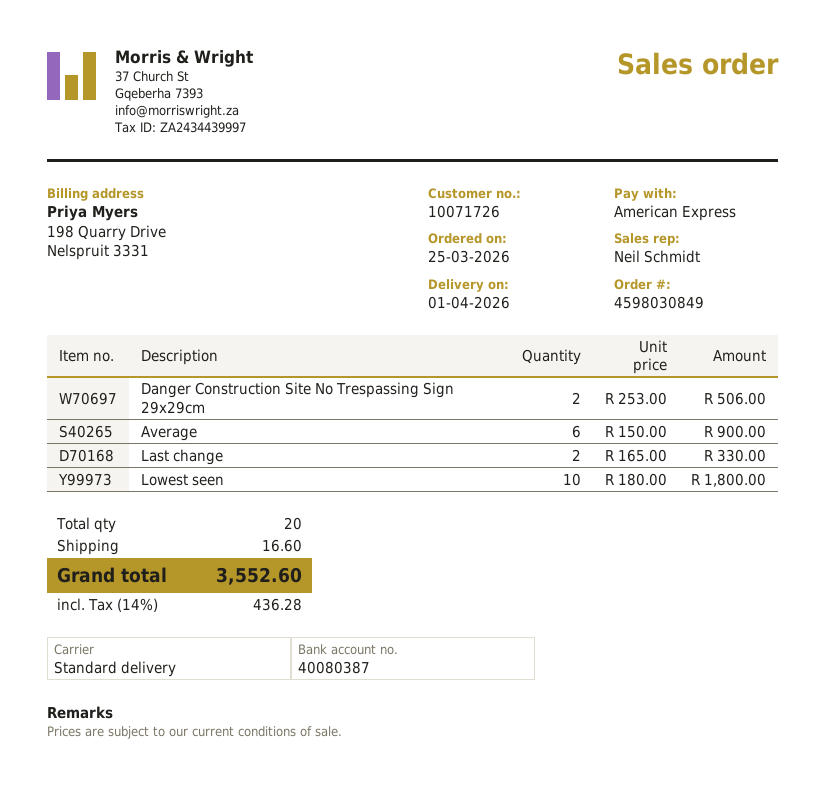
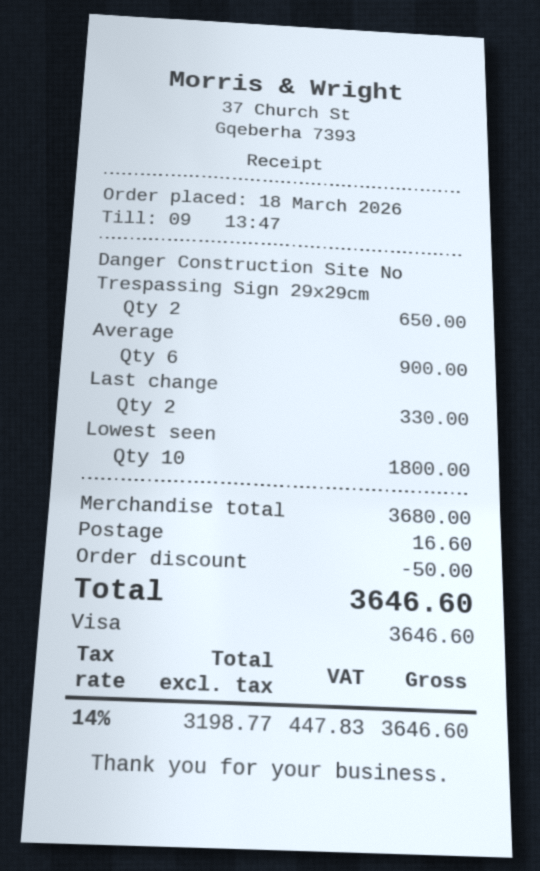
order date: 2026-03-25 -> 2026-03-18
payment method: American Express -> Visa
Danger Construction Site No Trespassing Sign 29x29cm: 2 for 506.00 -> 2 for 650.00
discount: none -> 50.00
tax: 14% = 436.28 -> 14% = 447.83
total: 3552.60 -> 3646.60

